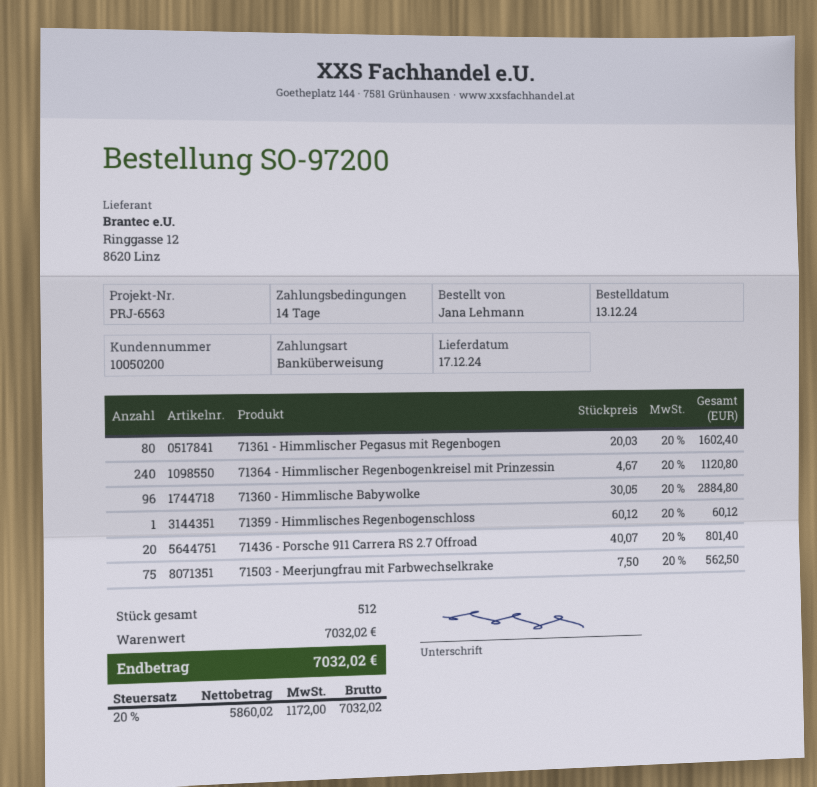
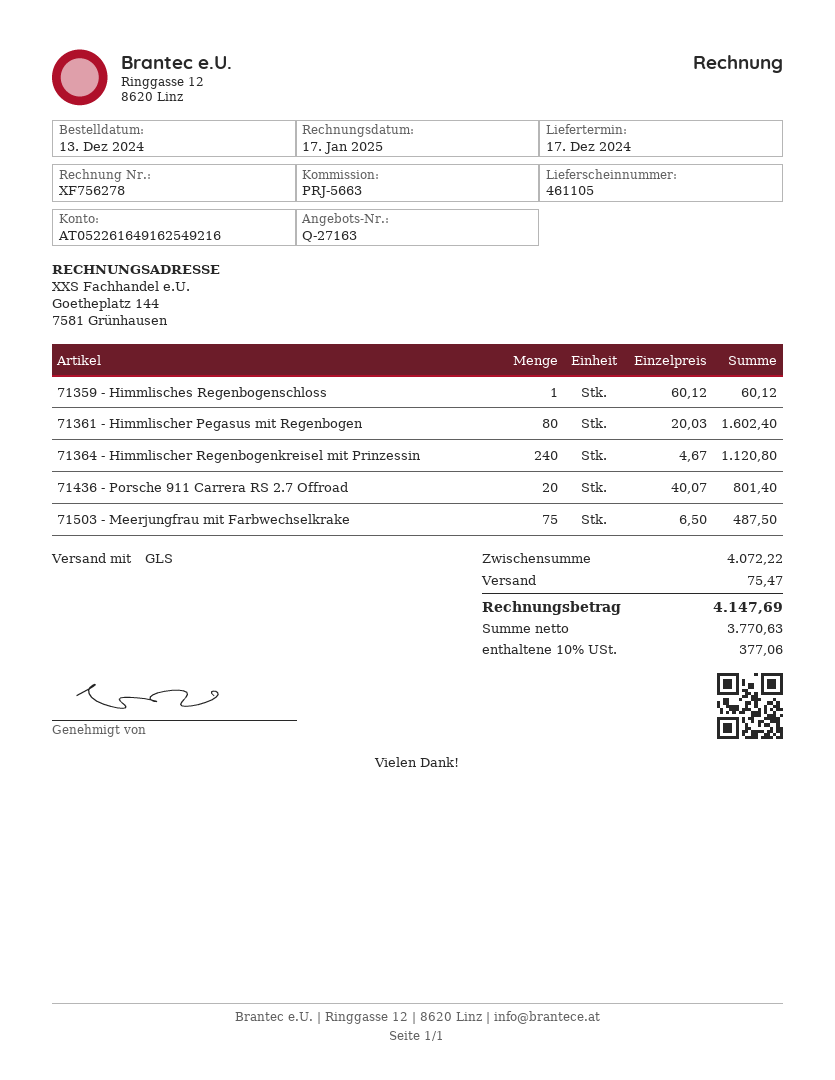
reference: PRJ-6563 -> PRJ-5663
71360 - Himmlische Babywolke: 96 x 30.05 = 2884.80 -> none
71503 - Meerjungfrau mit Farbwechselkrake: 75 x 7.50 = 562.50 -> 75 x 6.50 = 487.50
subtotal: 7032.02 -> 4072.22
shipping: none -> 75.47
net: 5860.02 -> 3770.63
tax: 20% = 1172.00 -> 10% = 377.06
total: 7032.02 -> 4147.69

